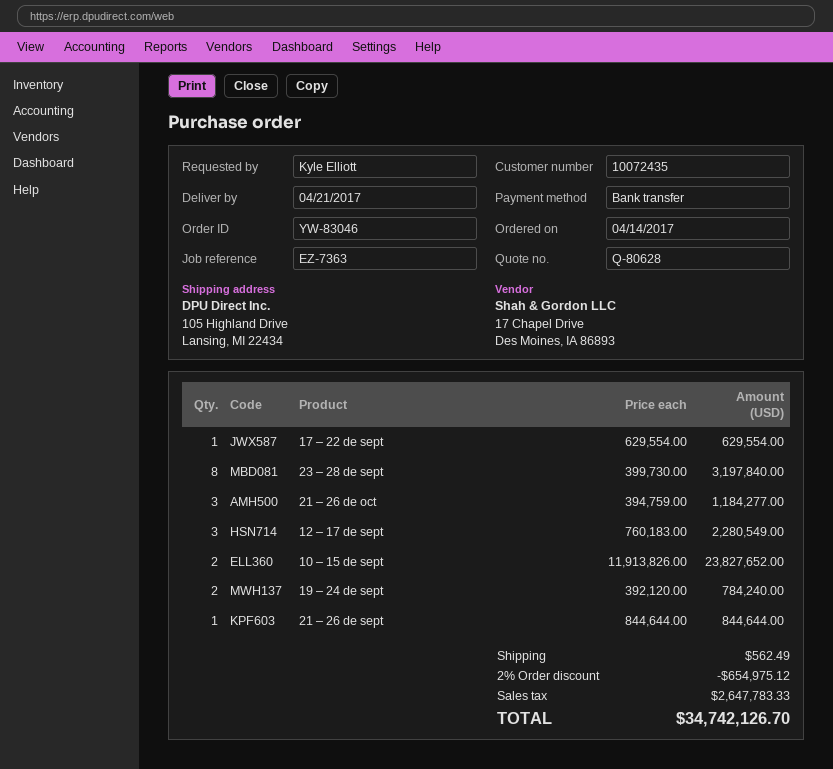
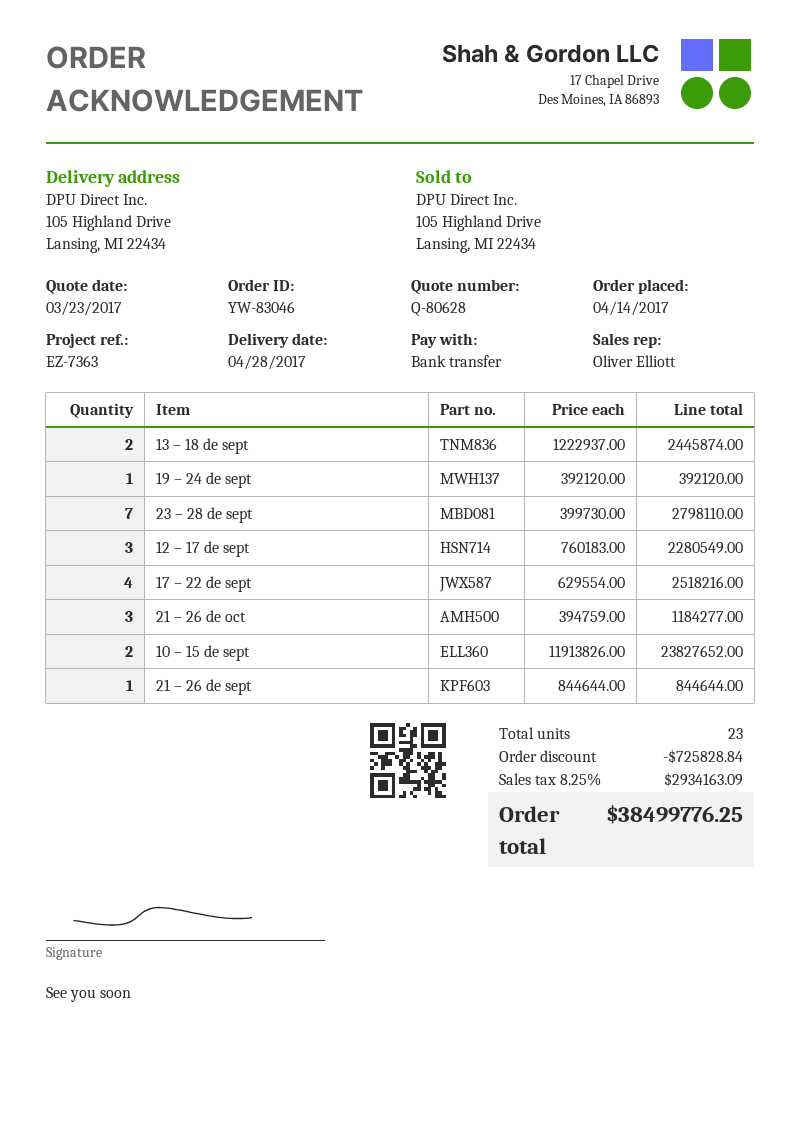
delivery date: 2017-04-21 -> 2017-04-28
17 – 22 de sept: 1 x 629554.00 = 629554.00 -> 4 x 629554.00 = 2518216.00
23 – 28 de sept: 8 x 399730.00 = 3197840.00 -> 7 x 399730.00 = 2798110.00
19 – 24 de sept: 2 x 392120.00 = 784240.00 -> 1 x 392120.00 = 392120.00
13 – 18 de sept: none -> 2 x 1222937.00 = 2445874.00
discount: 654975.12 -> 725828.84
shipping: 562.49 -> none
tax: 2647783.33 -> 2934163.09
total: 34742126.70 -> 38499776.25

